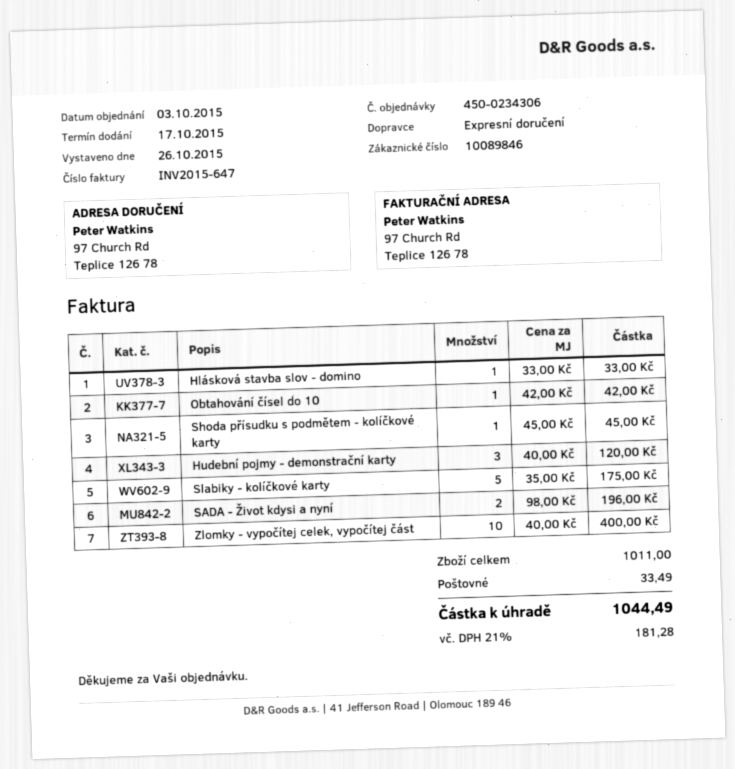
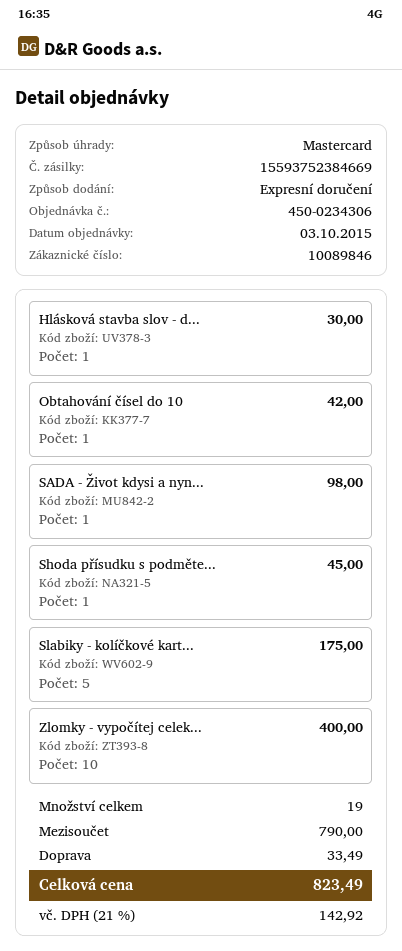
Hlásková stavba slov - domino: 1 for 33.00 -> 1 for 30.00
Hudební pojmy - demonstrační karty: 3 for 120.00 -> none
SADA - Život kdysi a nyní: 2 for 196.00 -> 1 for 98.00
subtotal: 1011.00 -> 790.00
tax: 21% = 181.28 -> 21% = 142.92
total: 1044.49 -> 823.49

